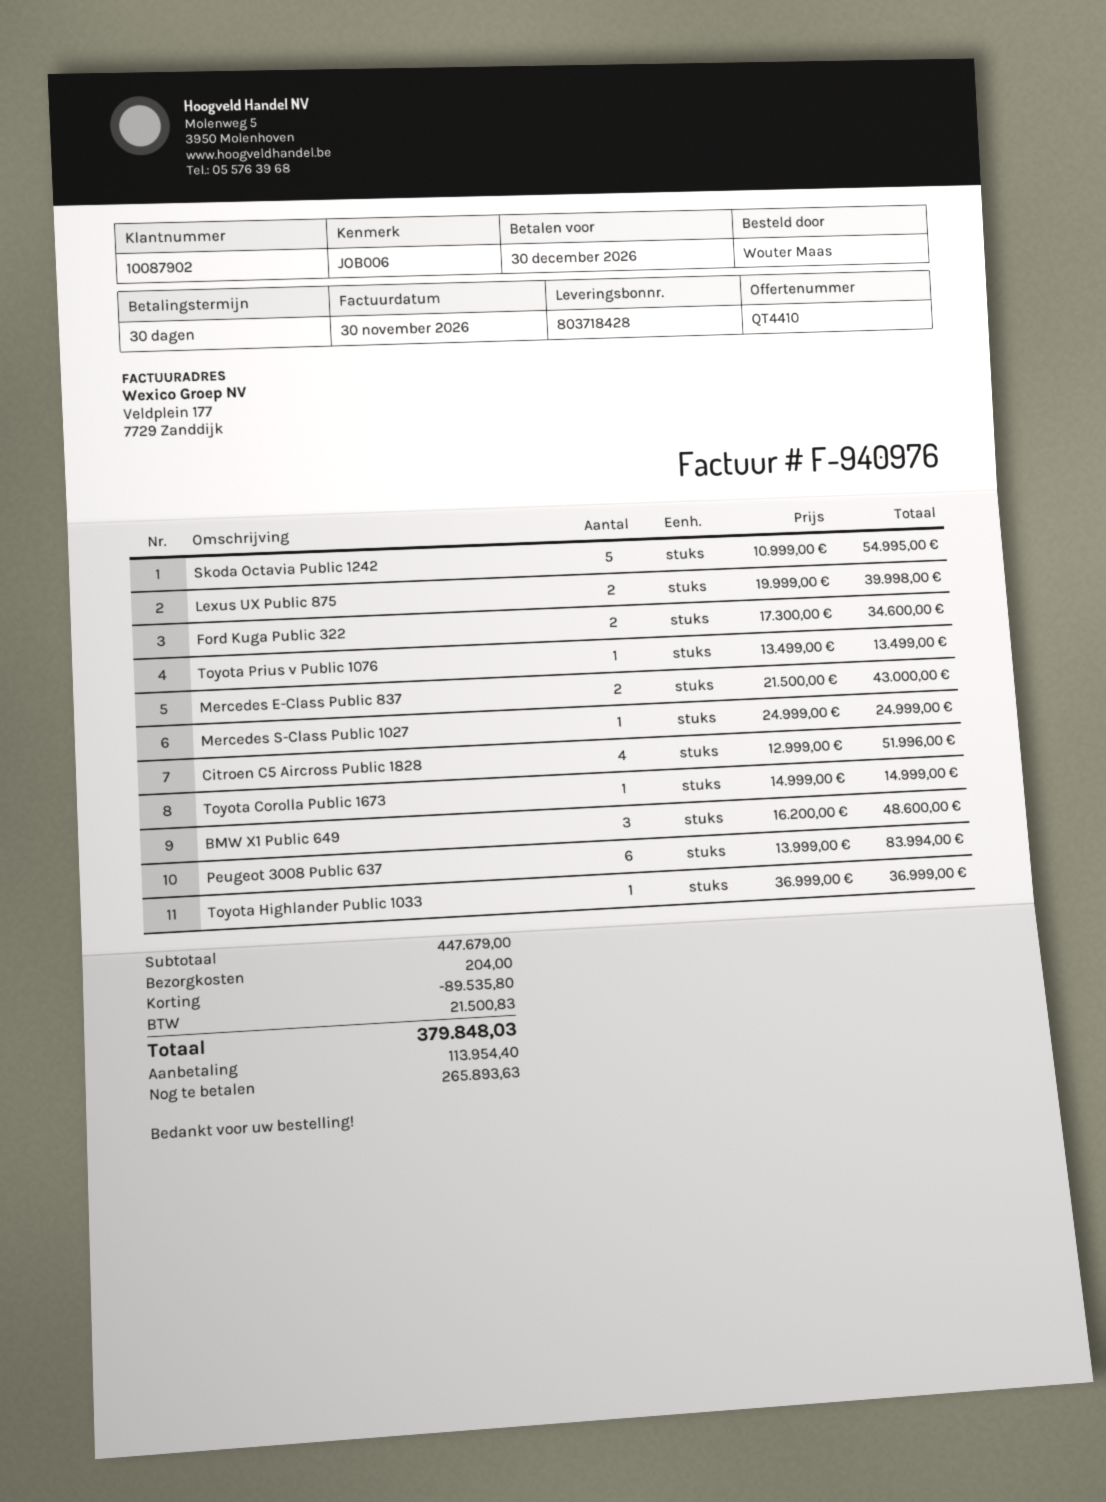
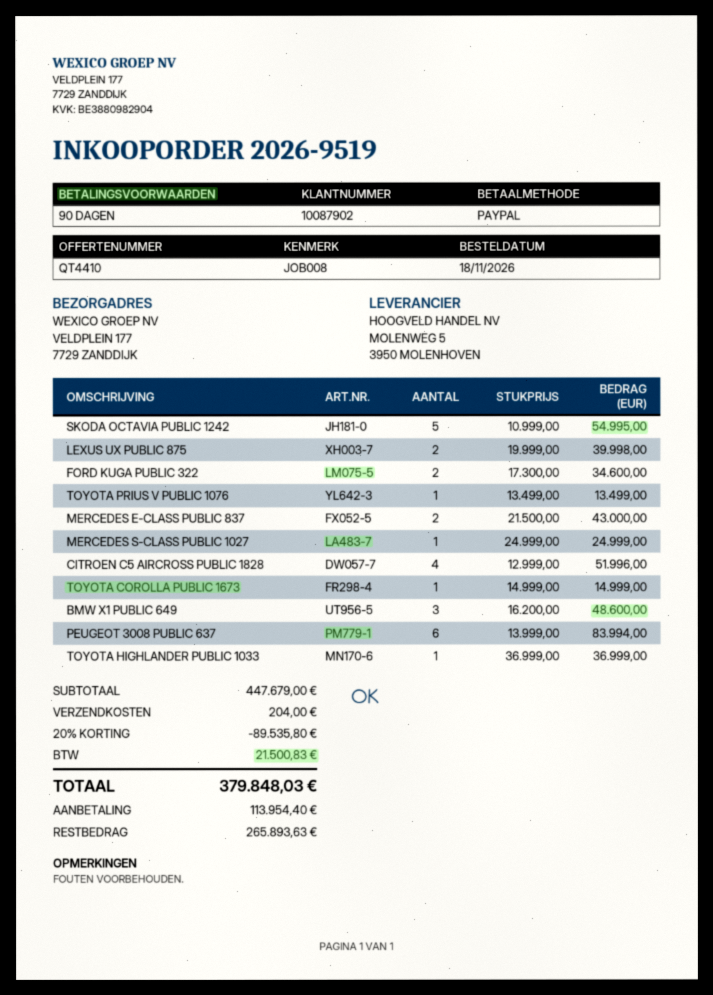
payment terms: 30 days -> 90 days
reference: JOB006 -> JOB008

